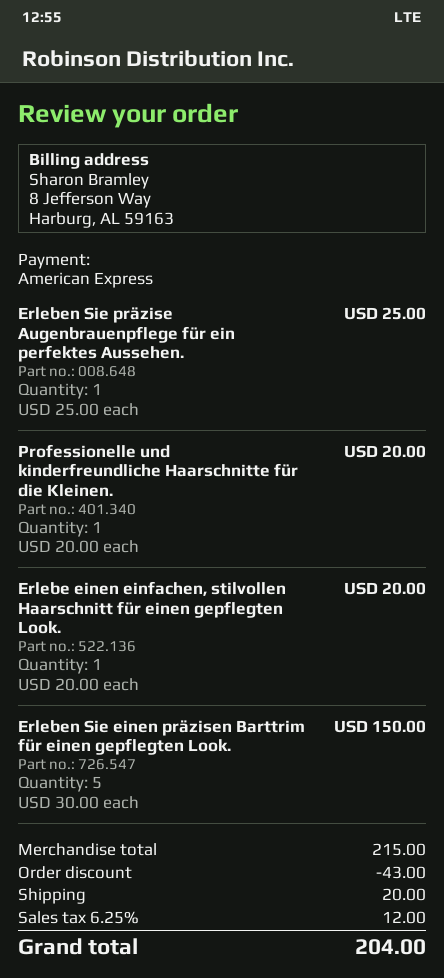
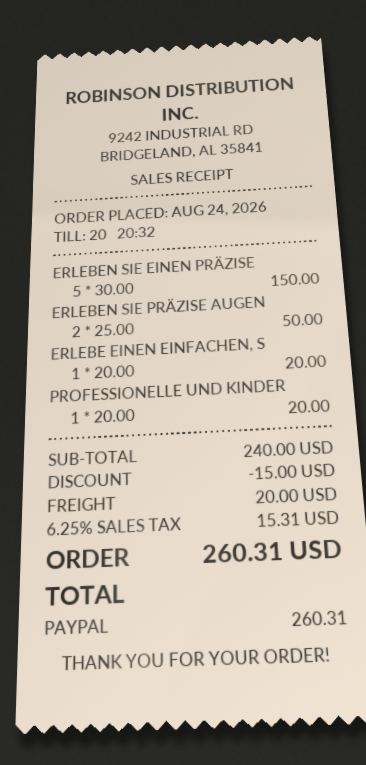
payment method: American Express -> PayPal
Erleben Sie präzise Augenbrauenpflege für ein perfektes Aussehen.: 1 x 25.00 = 25.00 -> 2 x 25.00 = 50.00
subtotal: 215.00 -> 240.00
discount: 43.00 -> 15.00
tax: 6.25% = 12.00 -> 6.25% = 15.31
total: 204.00 -> 260.31

